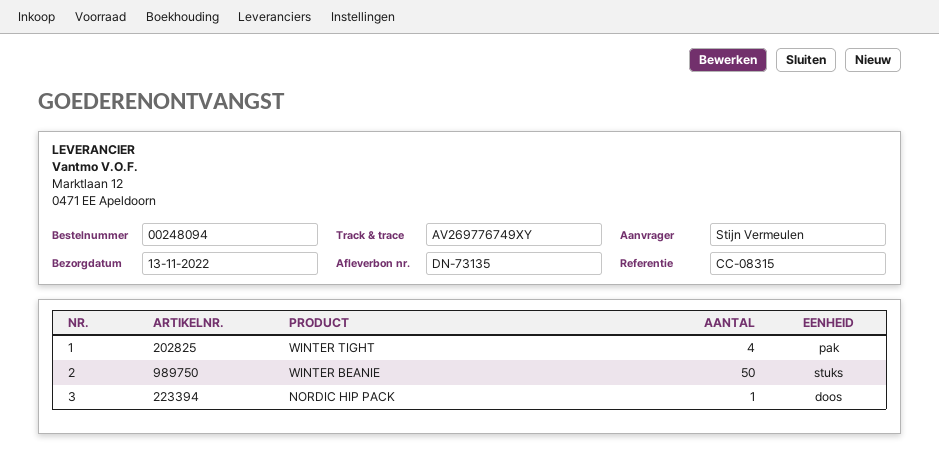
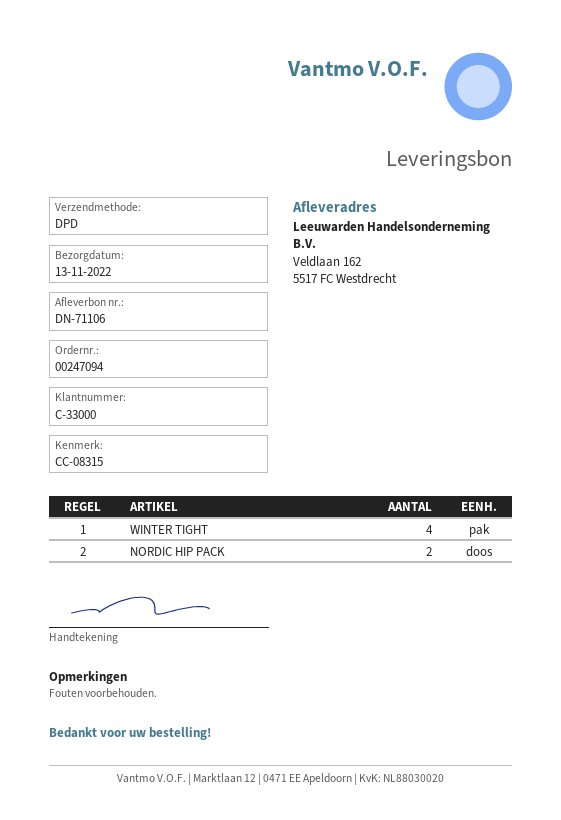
order number: 00248094 -> 00247094
delivery note number: DN-73135 -> DN-71106
WINTER BEANIE: 50 -> none
NORDIC HIP PACK: 1 -> 2

